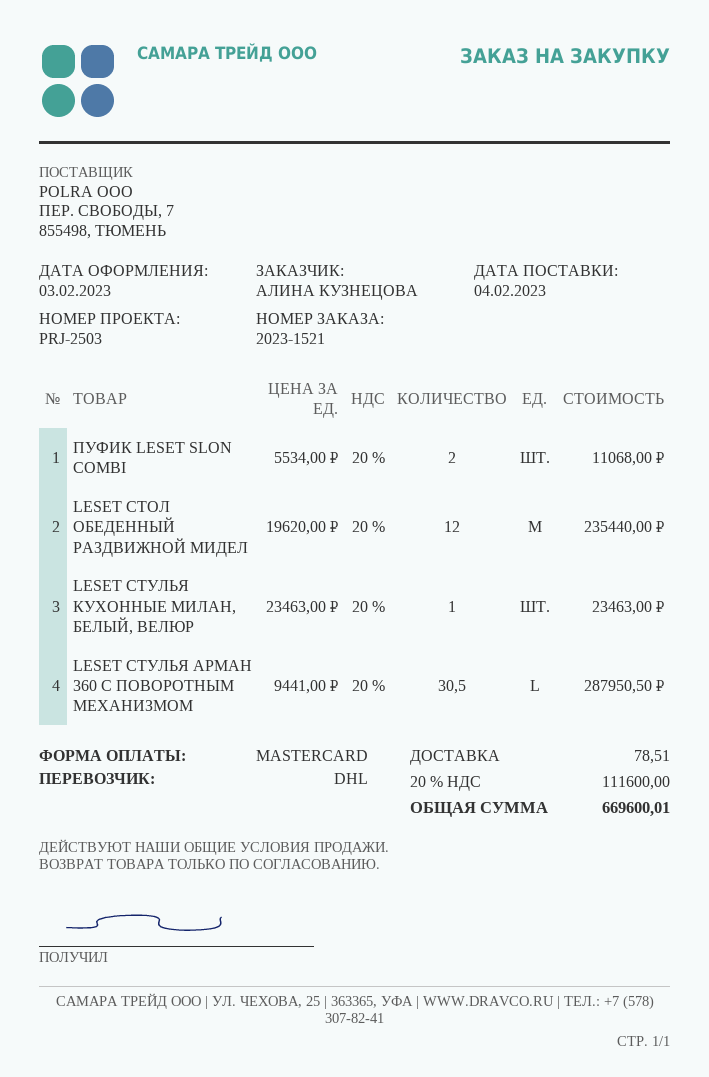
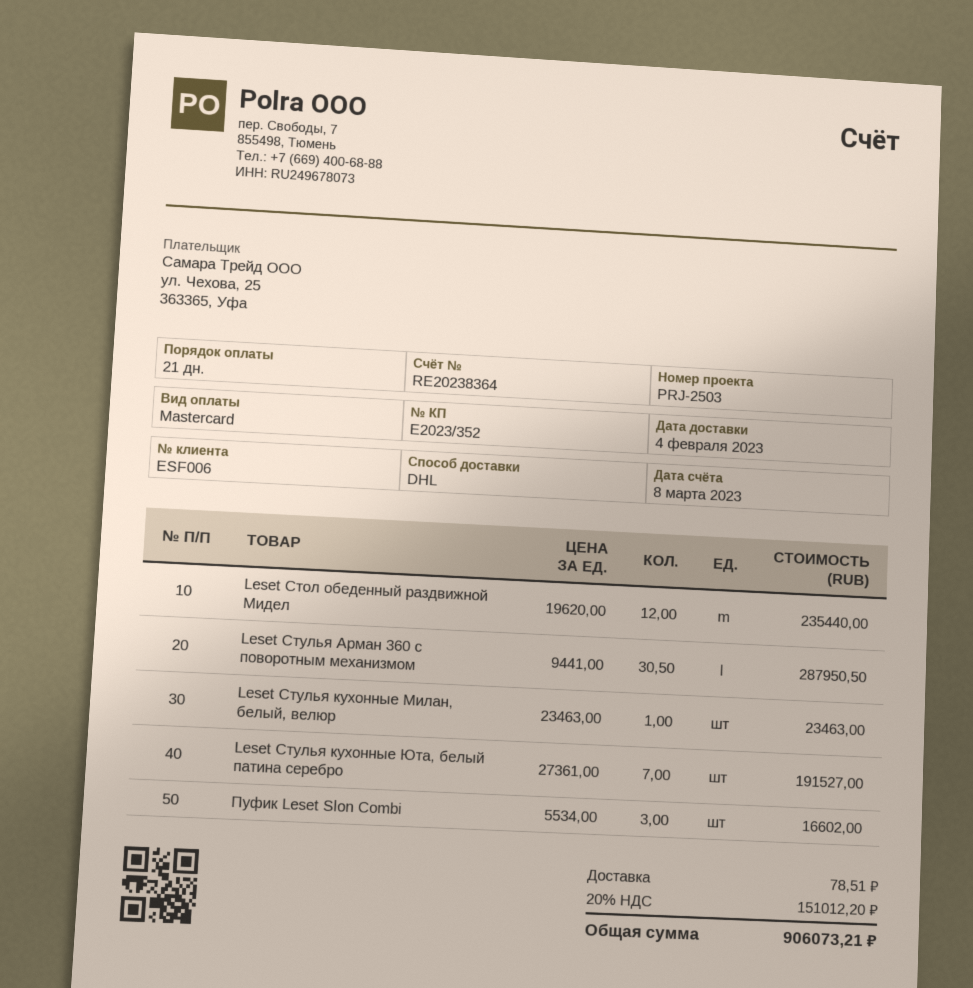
ПУФИК LESET SLON COMBI: 2 x 5534.00 = 11068.00 -> 3 x 5534.00 = 16602.00
Leset Стулья кухонные Юта, белый патина серебро: none -> 7 x 27361.00 = 191527.00
tax: 20% = 111600.00 -> 20% = 151012.20
total: 669600.01 -> 906073.21

